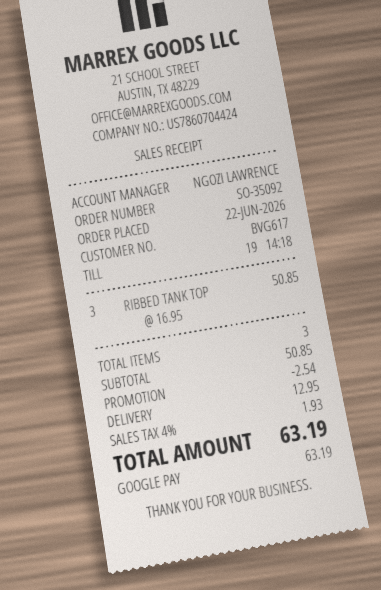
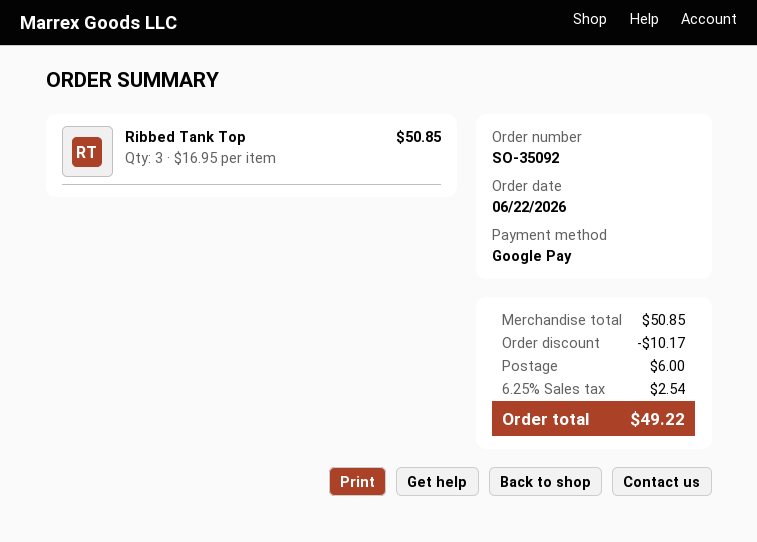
discount: 2.54 -> 10.17
shipping: 12.95 -> 6.00
tax: 4% = 1.93 -> 6.25% = 2.54
total: 63.19 -> 49.22

